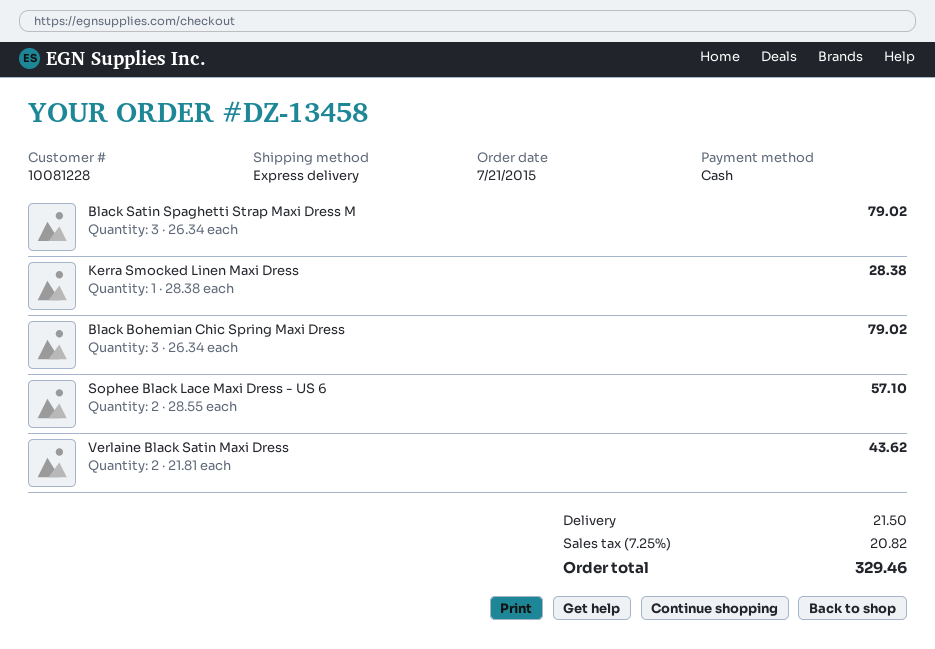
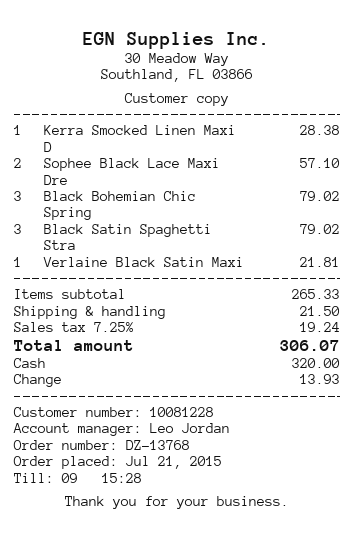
order number: DZ-13458 -> DZ-13768
Verlaine Black Satin Maxi Dress: 2 for 43.62 -> 1 for 21.81
tax: 7.25% = 20.82 -> 7.25% = 19.24
total: 329.46 -> 306.07

